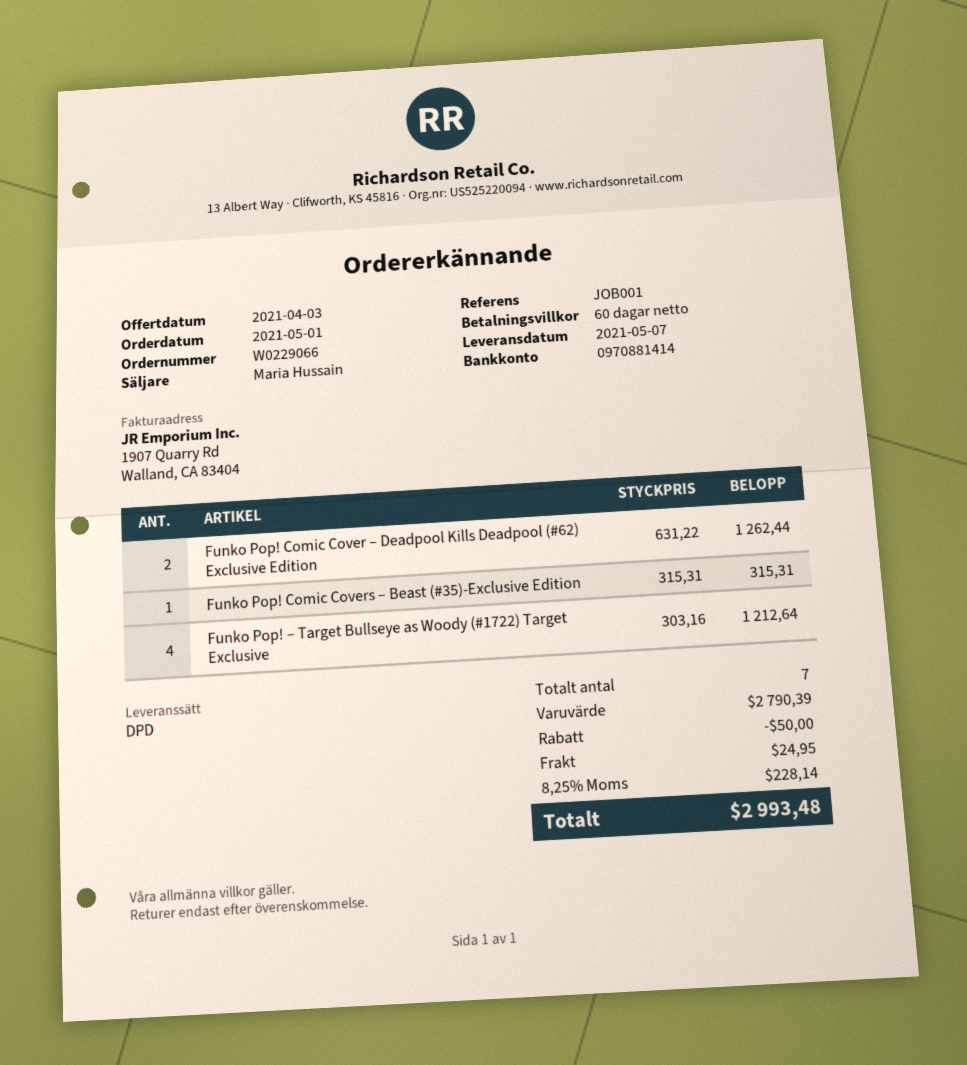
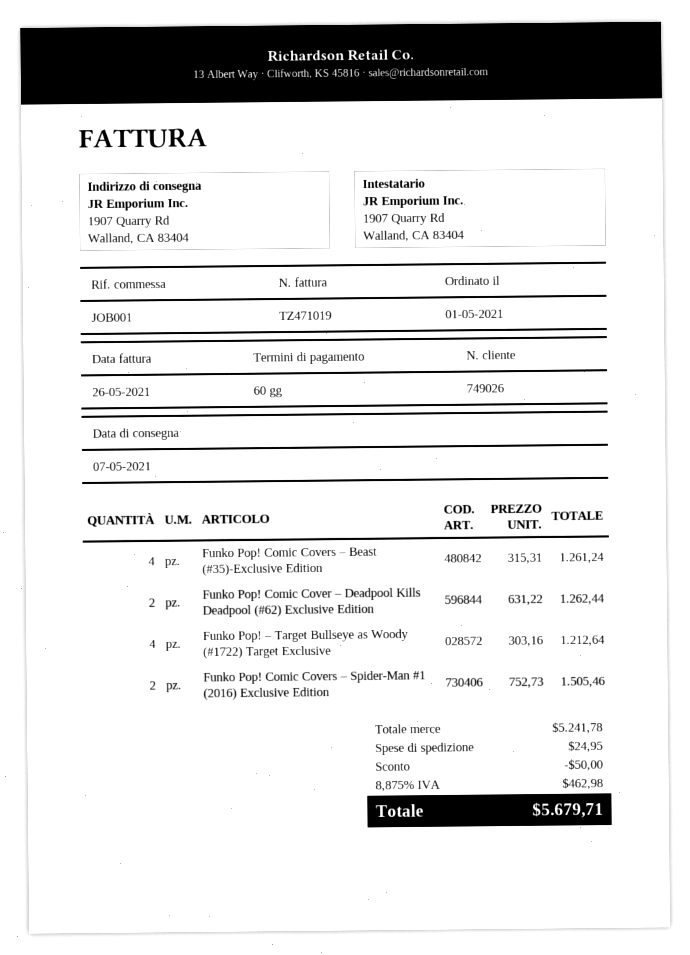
Funko Pop! Comic Covers – Beast (#35)-Exclusive Edition: 1 x 315.31 = 315.31 -> 4 x 315.31 = 1261.24
Funko Pop! Comic Covers – Spider-Man #1 (2016) Exclusive Edition: none -> 2 x 752.73 = 1505.46
subtotal: 2790.39 -> 5241.78
tax: 8.25% = 228.14 -> 8.875% = 462.98
total: 2993.48 -> 5679.71

